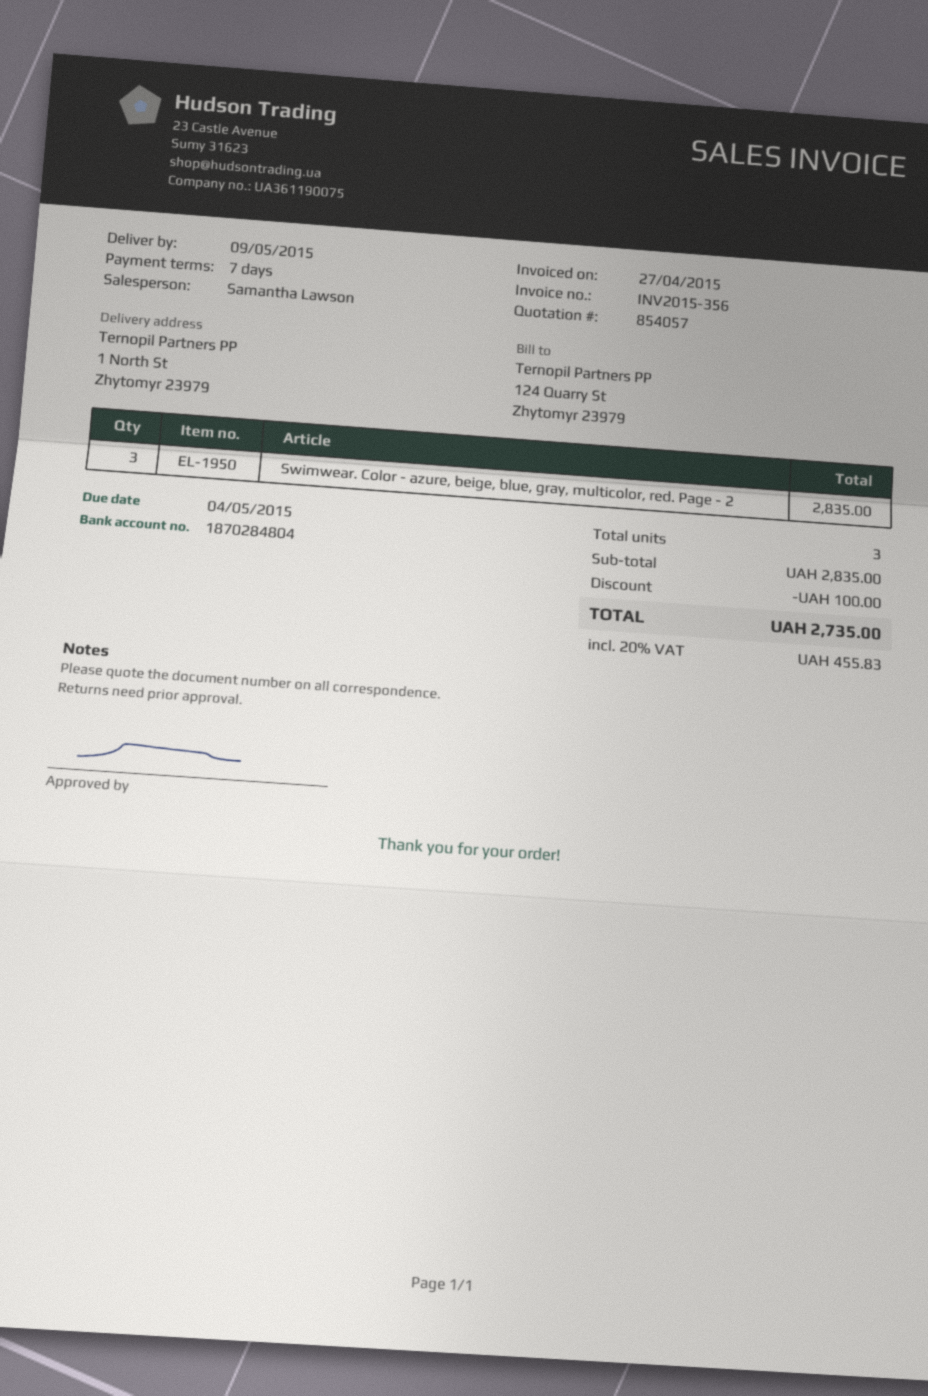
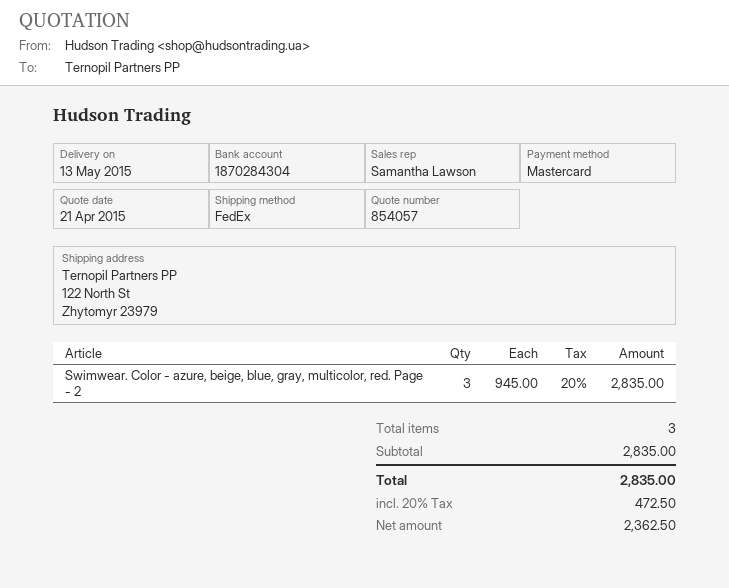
delivery date: 2015-05-09 -> 2015-05-13
bank account: 1870284804 -> 1870284304
ship to: 1 North St, Zhytomyr 23979 -> 122 North St, Zhytomyr 23979
discount: 100.00 -> none
tax: 20% = 455.83 -> 20% = 472.50
total: 2735.00 -> 2835.00

